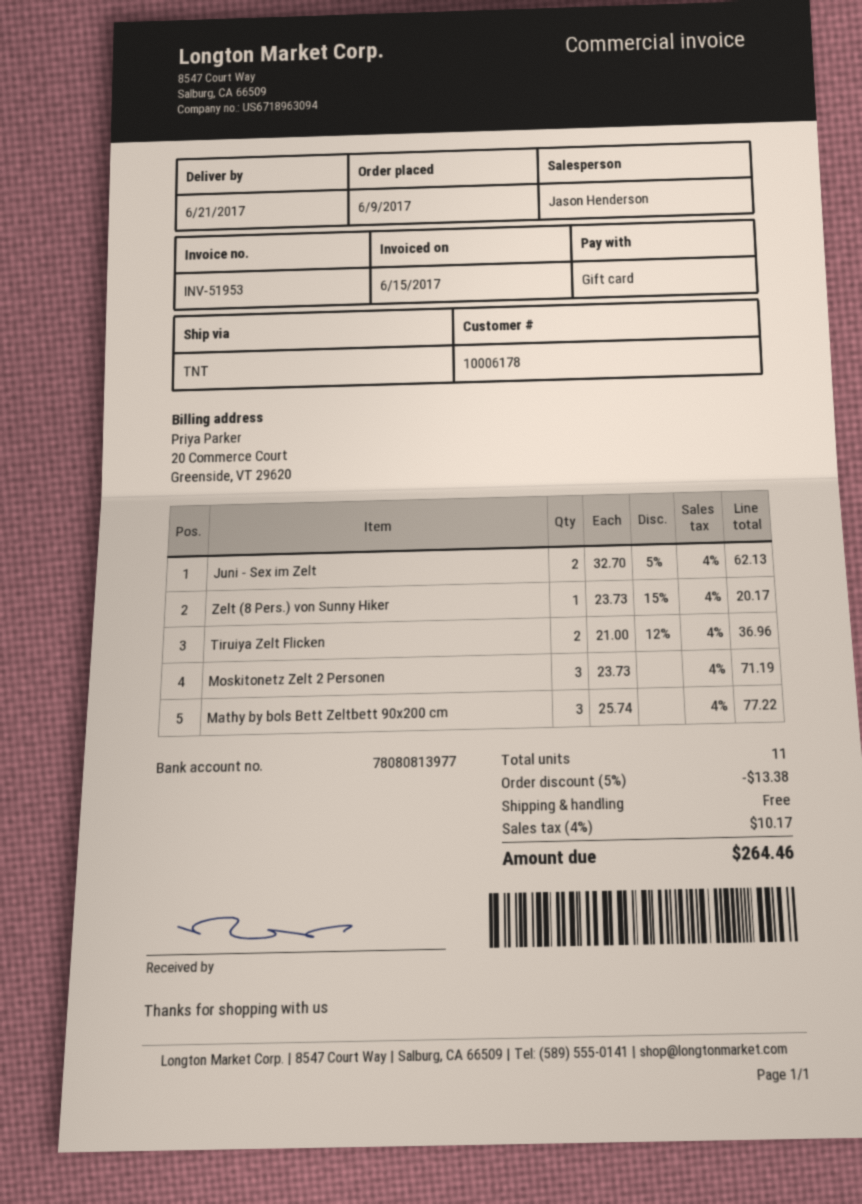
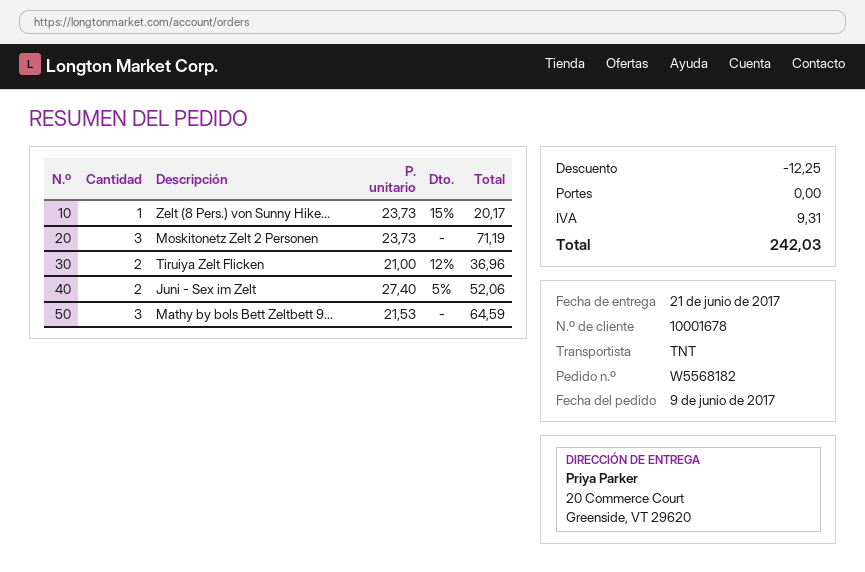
customer number: 10006178 -> 10001678
Juni - Sex im Zelt: 2 x 32.70 - 5% = 62.13 -> 2 x 27.40 - 5% = 52.06
Mathy by bols Bett Zeltbett 90x200 cm: 3 x 25.74 = 77.22 -> 3 x 21.53 = 64.59
discount: 13.38 -> 12.25
tax: 10.17 -> 9.31
total: 264.46 -> 242.03

